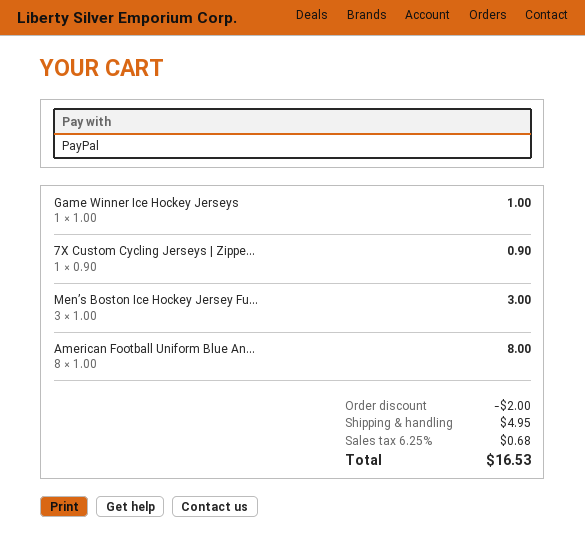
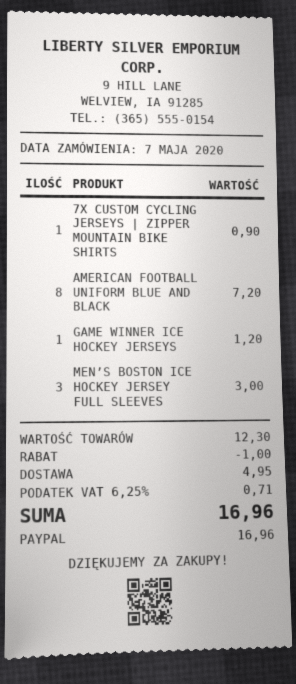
Game Winner Ice Hockey Jerseys: 1 for 1.00 -> 1 for 1.20
American Football Uniform Blue An...: 8 for 8.00 -> 8 for 7.20
discount: 2.00 -> 1.00
tax: 6.25% = 0.68 -> 6.25% = 0.71
total: 16.53 -> 16.96

